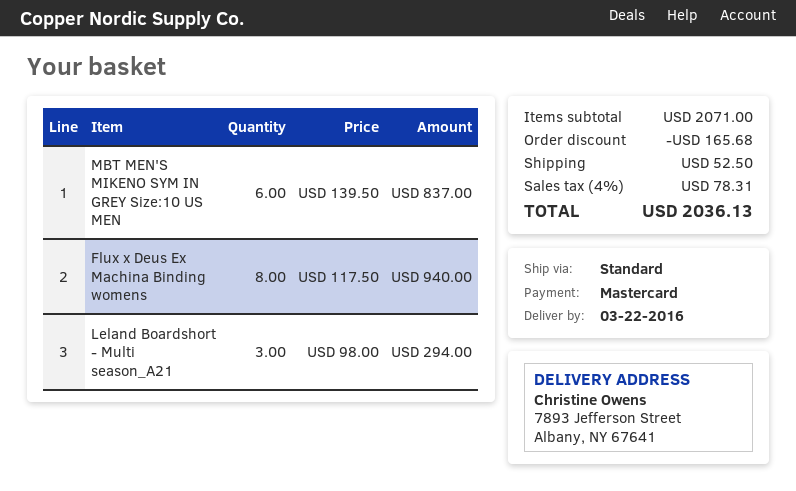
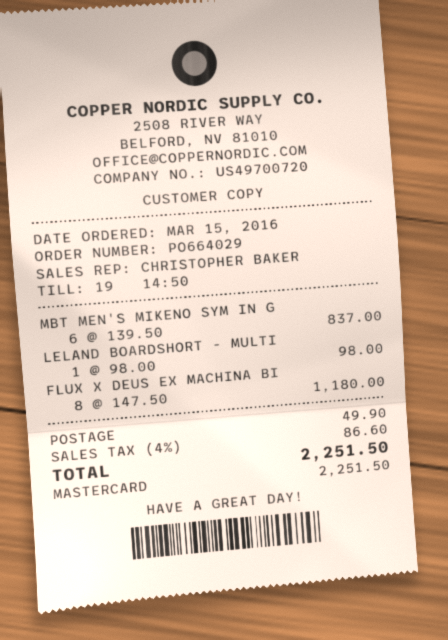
Flux x Deus Ex Machina Binding womens: 8 x 117.50 = 940.00 -> 8 x 147.50 = 1180.00
Leland Boardshort - Multi season_A21: 3 x 98.00 = 294.00 -> 1 x 98.00 = 98.00
discount: 165.68 -> none
shipping: 52.50 -> 49.90
tax: 4% = 78.31 -> 4% = 86.60
total: 2036.13 -> 2251.50

